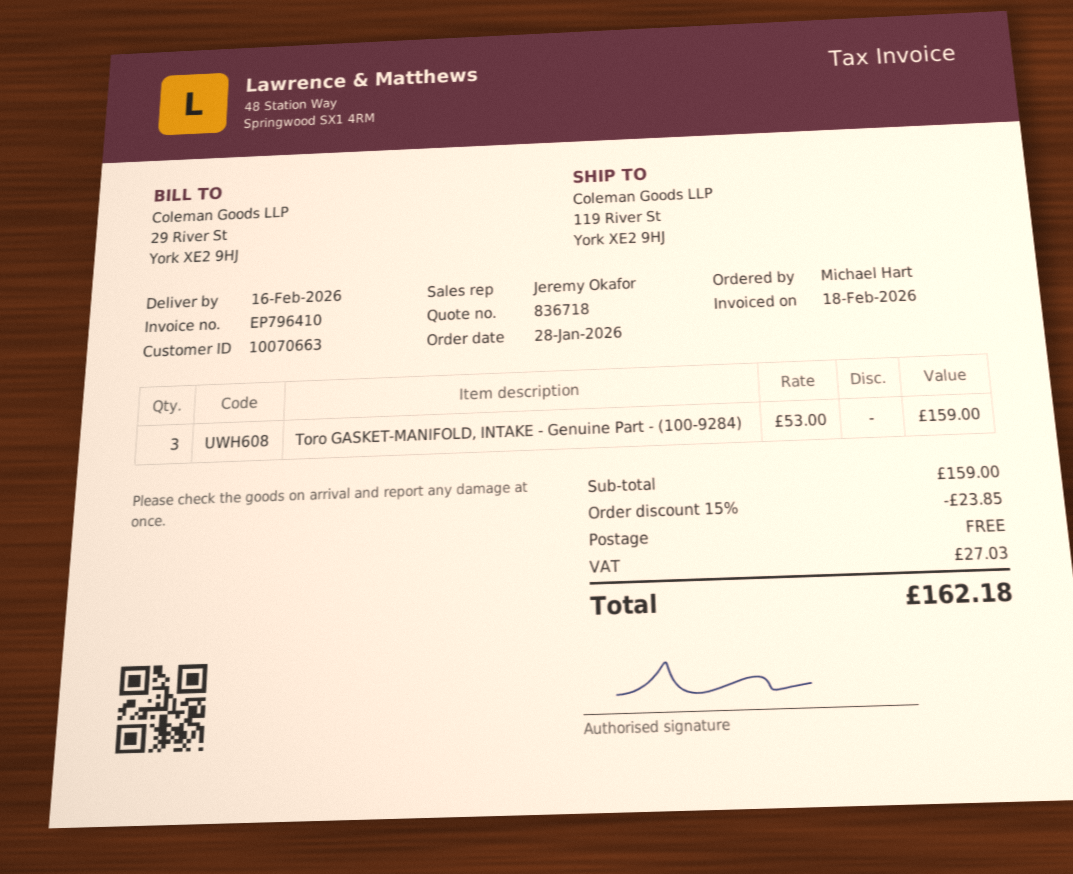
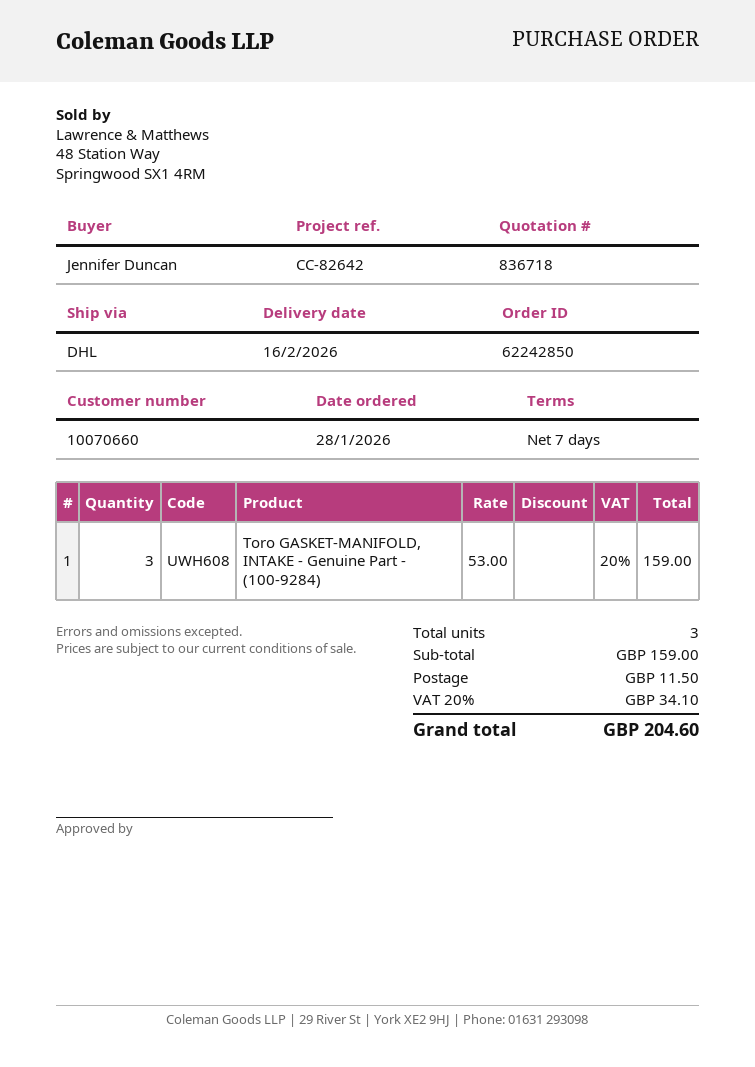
customer number: 10070663 -> 10070660
ordered by: Michael Hart -> Jennifer Duncan
discount: 15% = 23.85 -> none
shipping: 0.00 -> 11.50
tax: 27.03 -> 34.10
total: 162.18 -> 204.60

